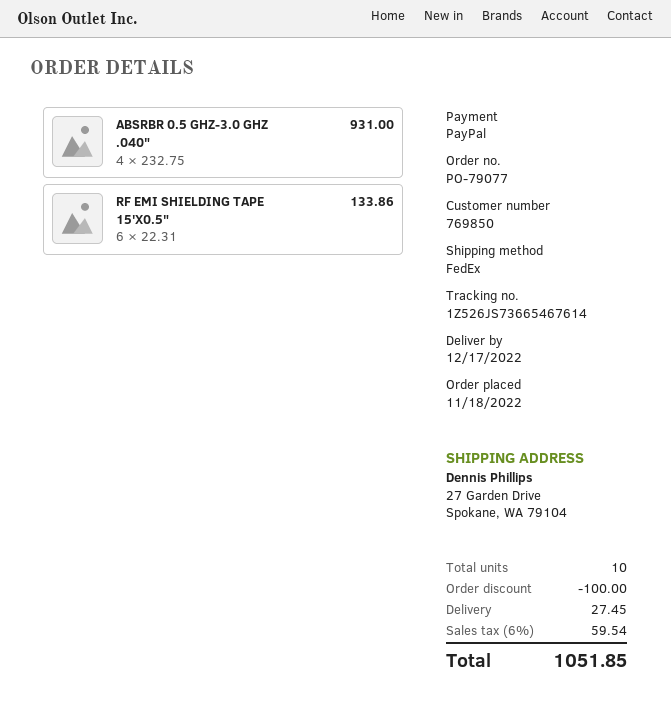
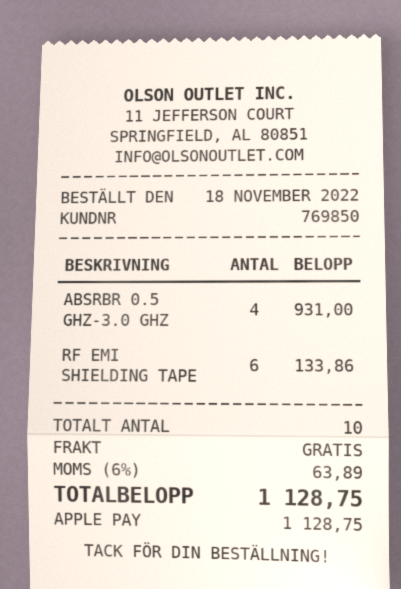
payment method: PayPal -> Apple Pay
discount: 100.00 -> none
shipping: 27.45 -> 0.00
tax: 6% = 59.54 -> 6% = 63.89
total: 1051.85 -> 1128.75

